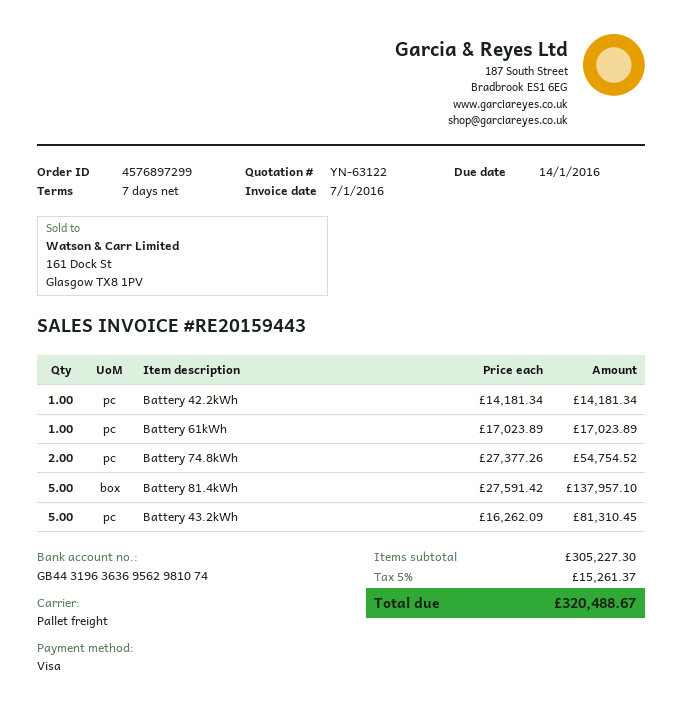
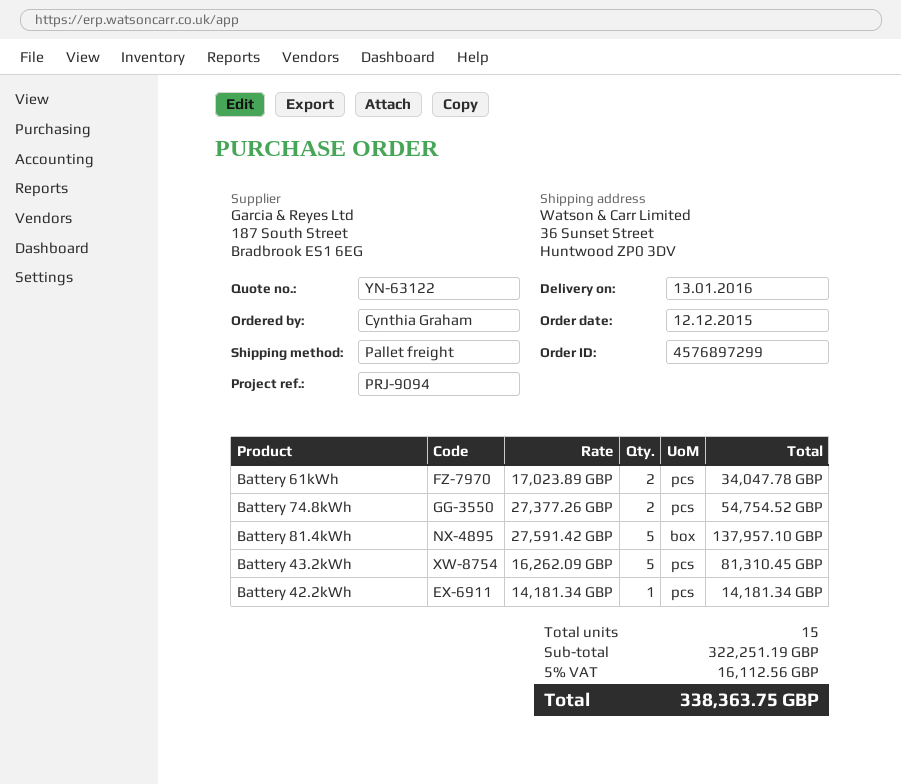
Battery 61kWh: 1 x 17023.89 = 17023.89 -> 2 x 17023.89 = 34047.78
subtotal: 305227.30 -> 322251.19
tax: 5% = 15261.37 -> 5% = 16112.56
total: 320488.67 -> 338363.75

